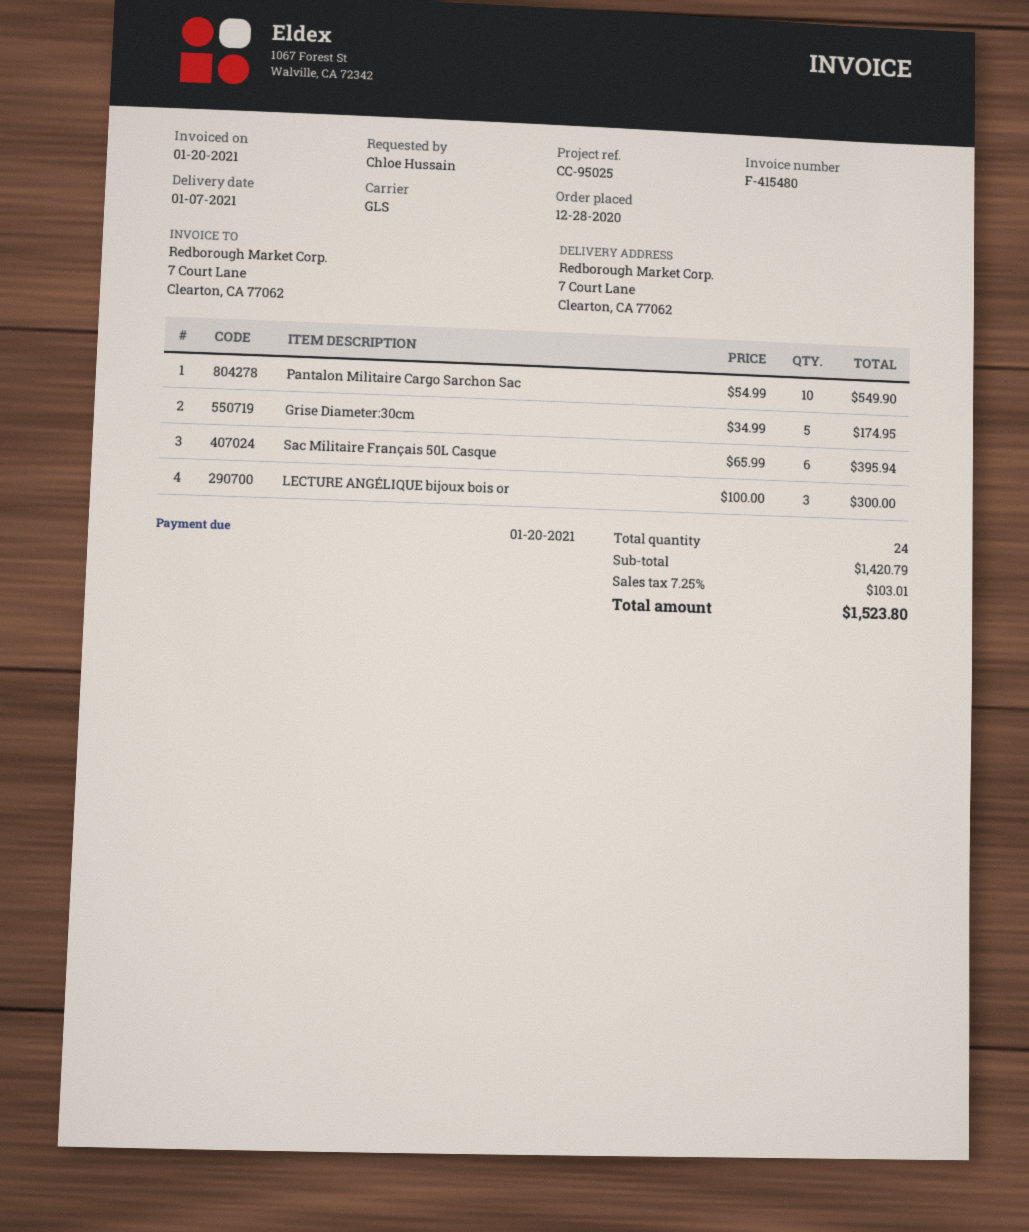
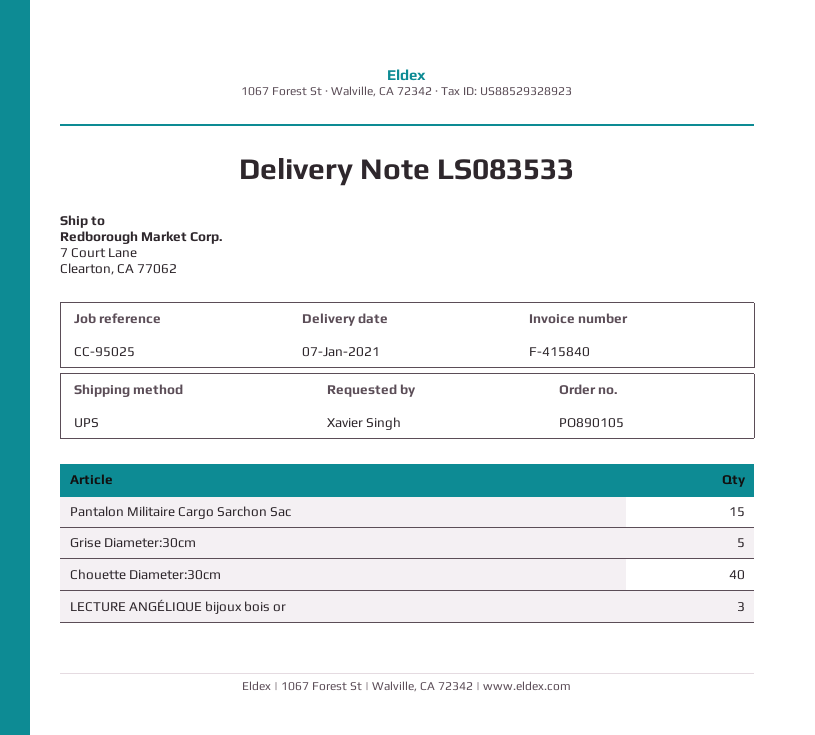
invoice number: F-415480 -> F-415840
ordered by: Chloe Hussain -> Xavier Singh
shipping method: GLS -> UPS
Pantalon Militaire Cargo Sarchon Sac: 10 -> 15
Sac Militaire Français 50L Casque: 6 -> none
Chouette Diameter:30cm: none -> 40

